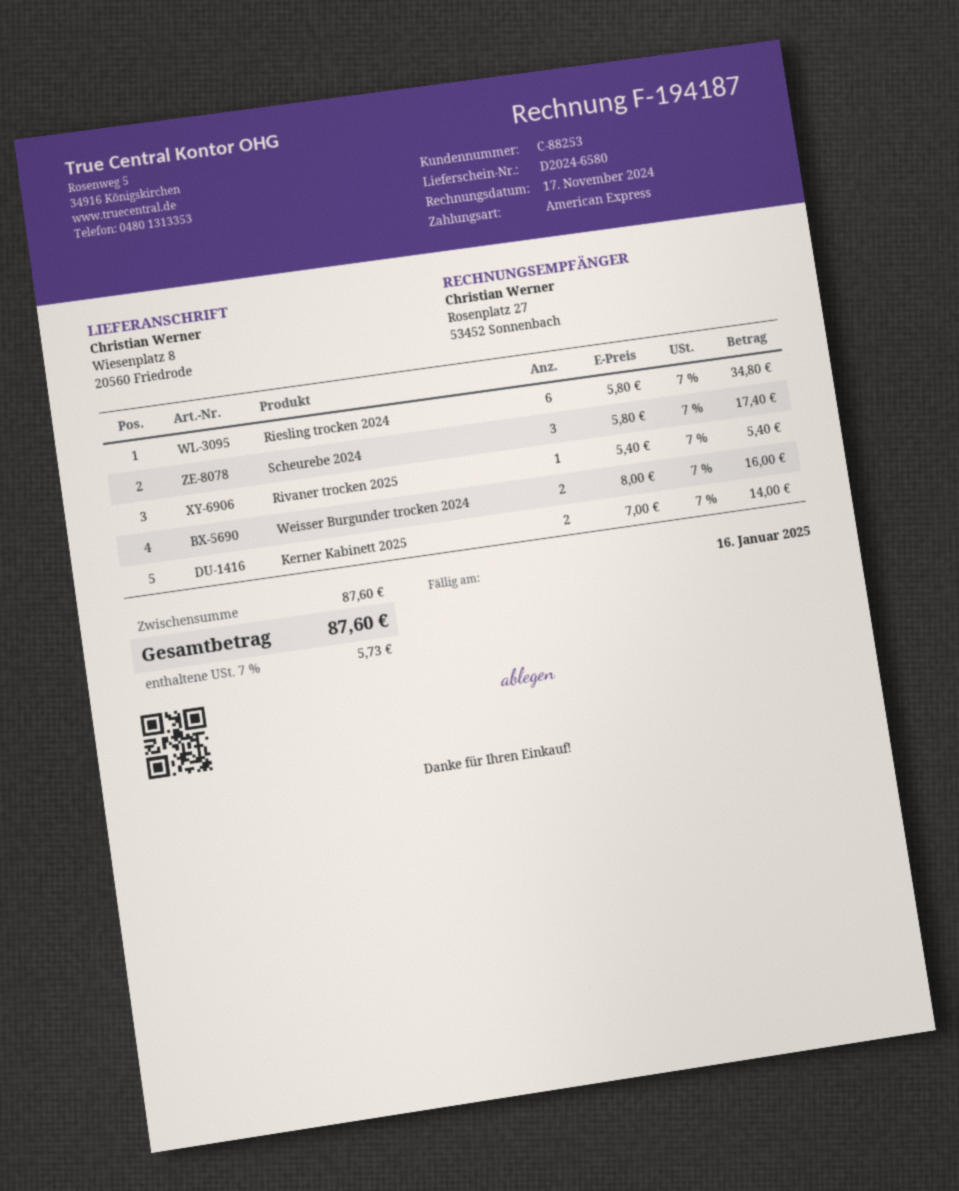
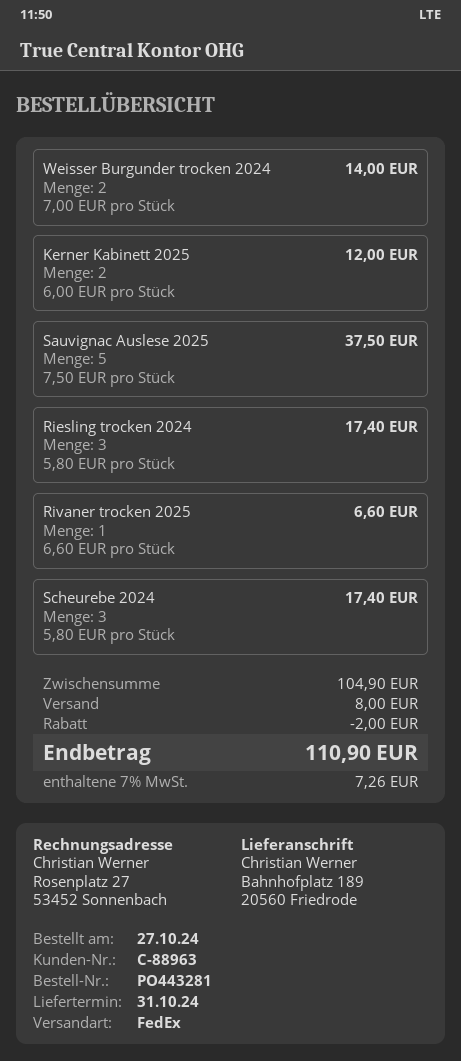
customer number: C-88253 -> C-88963
ship to: Wiesenplatz 8, 20560 Friedrode -> Bahnhofplatz 189, 20560 Friedrode
Riesling trocken 2024: 6 x 5.80 = 34.80 -> 3 x 5.80 = 17.40
Rivaner trocken 2025: 1 x 5.40 = 5.40 -> 1 x 6.60 = 6.60
Weisser Burgunder trocken 2024: 2 x 8.00 = 16.00 -> 2 x 7.00 = 14.00
Kerner Kabinett 2025: 2 x 7.00 = 14.00 -> 2 x 6.00 = 12.00
Sauvignac Auslese 2025: none -> 5 x 7.50 = 37.50
subtotal: 87.60 -> 104.90
discount: none -> 2.00
shipping: none -> 8.00
tax: 7% = 5.73 -> 7% = 7.26
total: 87.60 -> 110.90

